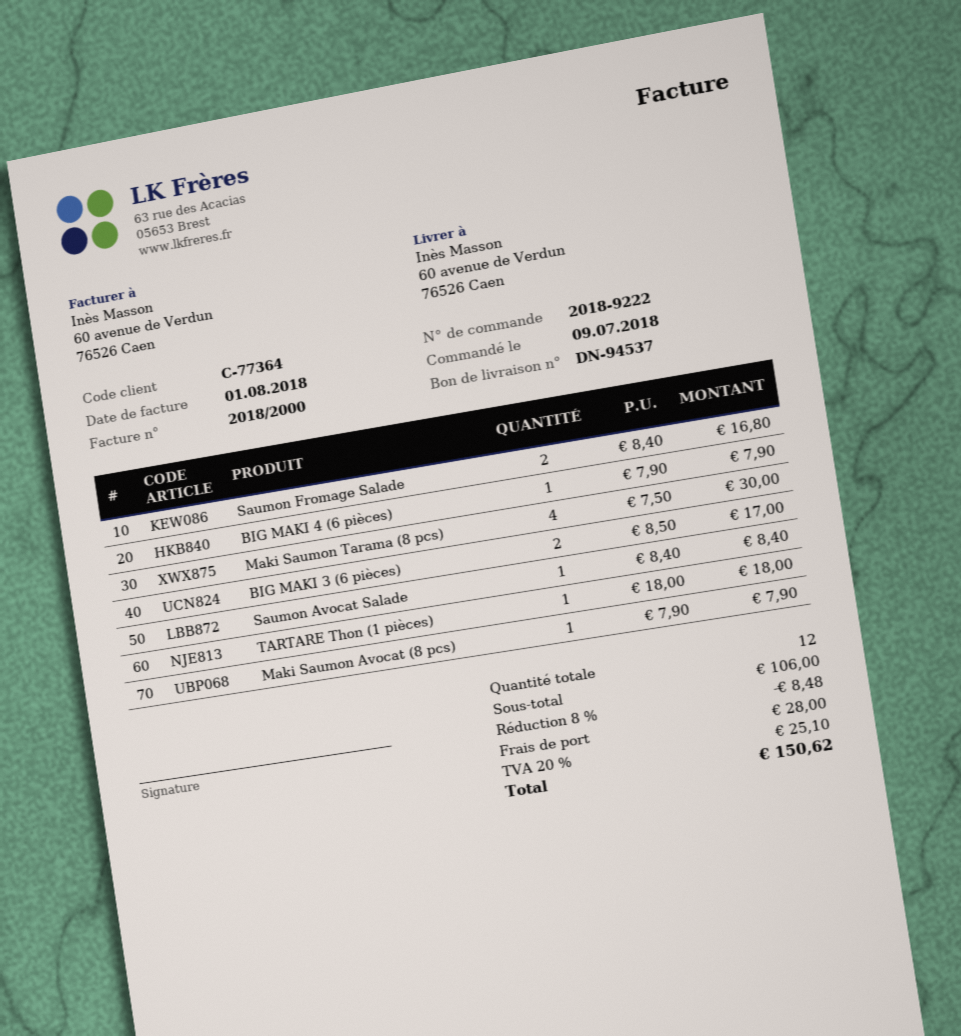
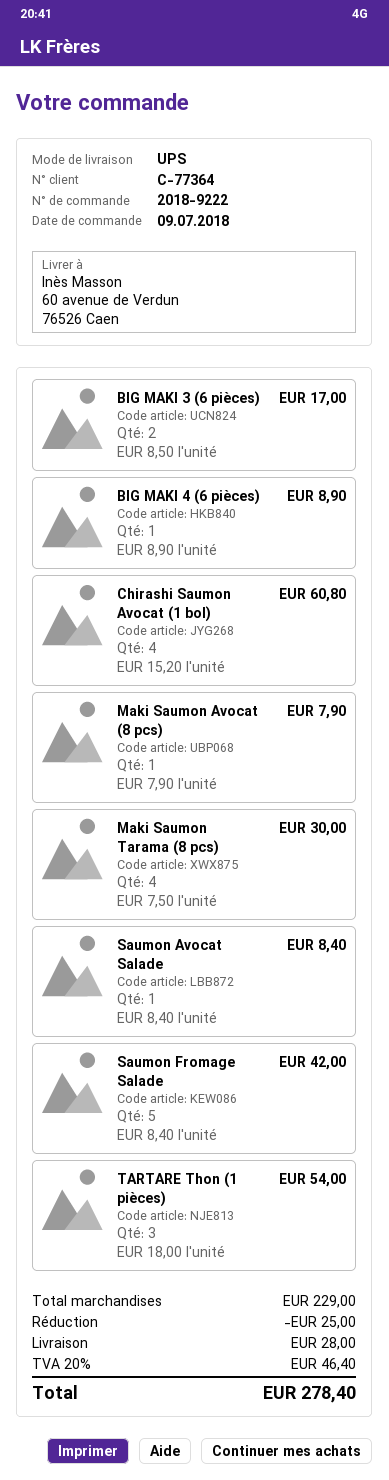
Saumon Fromage Salade: 2 x 8.40 = 16.80 -> 5 x 8.40 = 42.00
BIG MAKI 4 (6 pièces): 1 x 7.90 = 7.90 -> 1 x 8.90 = 8.90
TARTARE Thon (1 pièces): 1 x 18.00 = 18.00 -> 3 x 18.00 = 54.00
Chirashi Saumon Avocat (1 bol): none -> 4 x 15.20 = 60.80
subtotal: 106.00 -> 229.00
discount: 8.48 -> 25.00
tax: 20% = 25.10 -> 20% = 46.40
total: 150.62 -> 278.40

